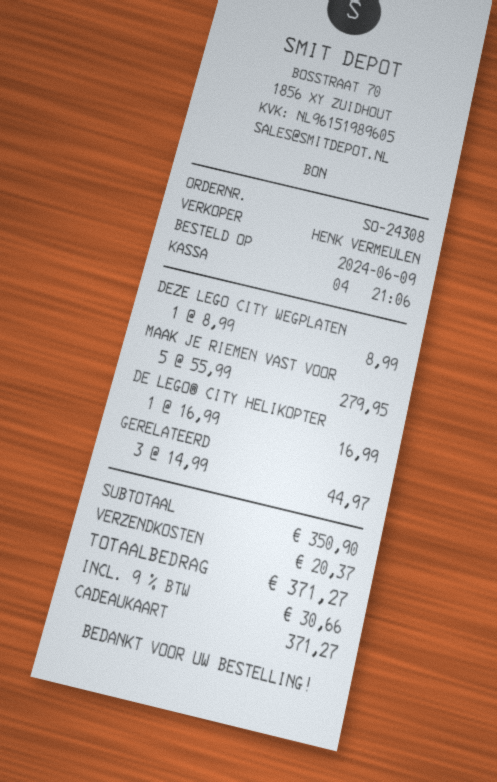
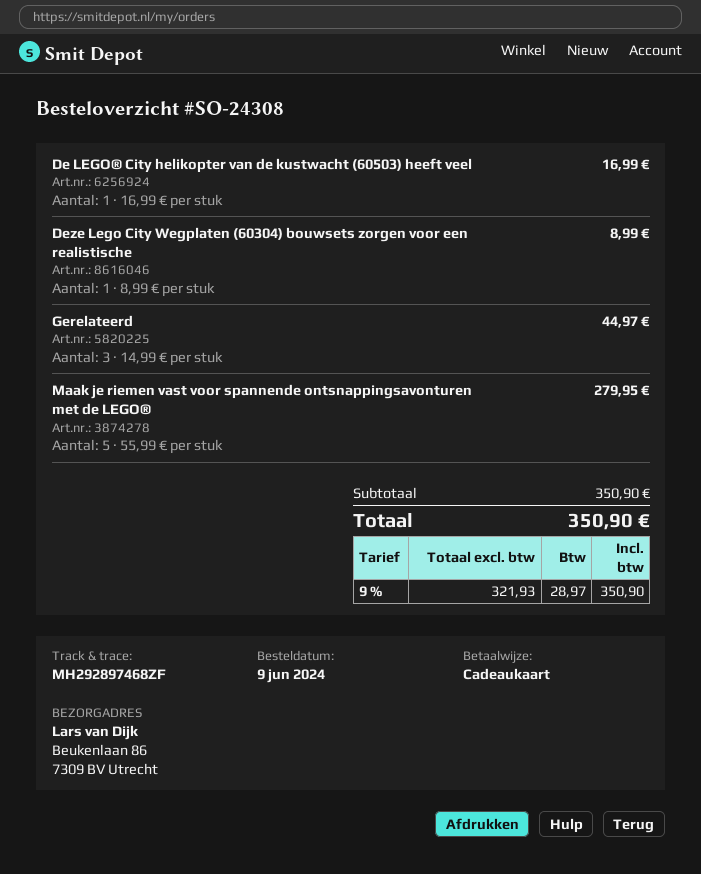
shipping: 20.37 -> none
tax: 9% = 30.66 -> 9% = 28.97
total: 371.27 -> 350.90

